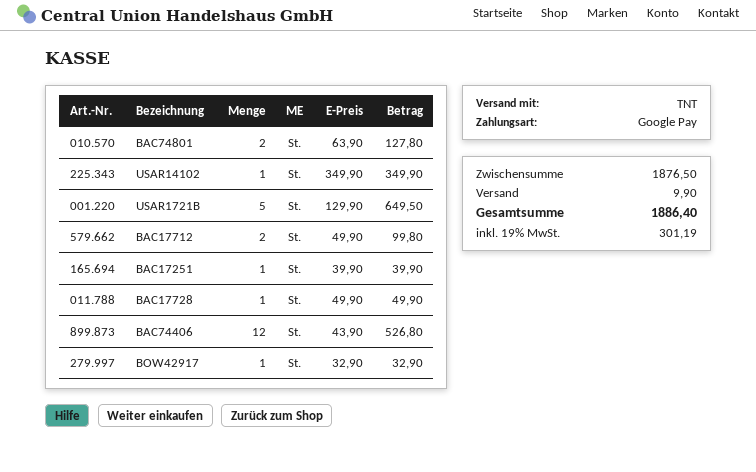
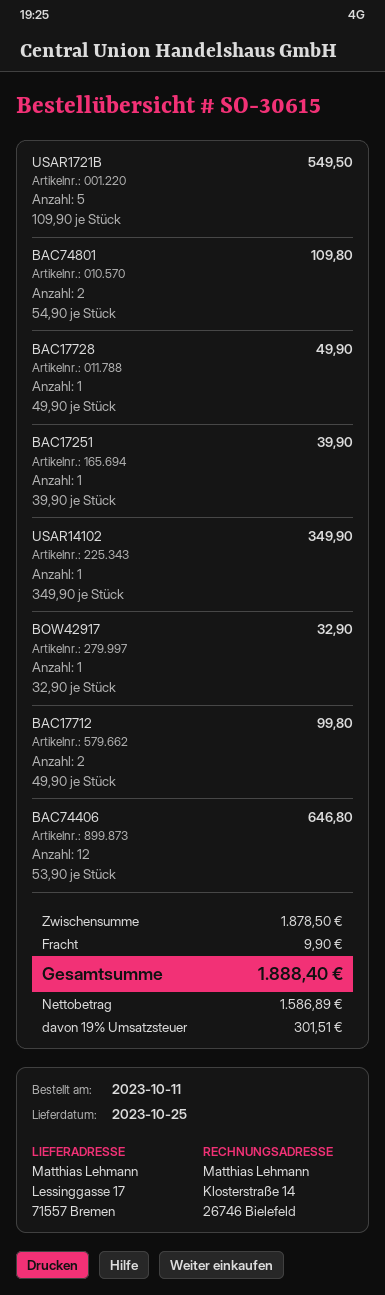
BAC74801: 2 x 63.90 = 127.80 -> 2 x 54.90 = 109.80
USAR1721B: 5 x 129.90 = 649.50 -> 5 x 109.90 = 549.50
BAC74406: 12 x 43.90 = 526.80 -> 12 x 53.90 = 646.80
subtotal: 1876.50 -> 1878.50
tax: 19% = 301.19 -> 19% = 301.51
total: 1886.40 -> 1888.40

